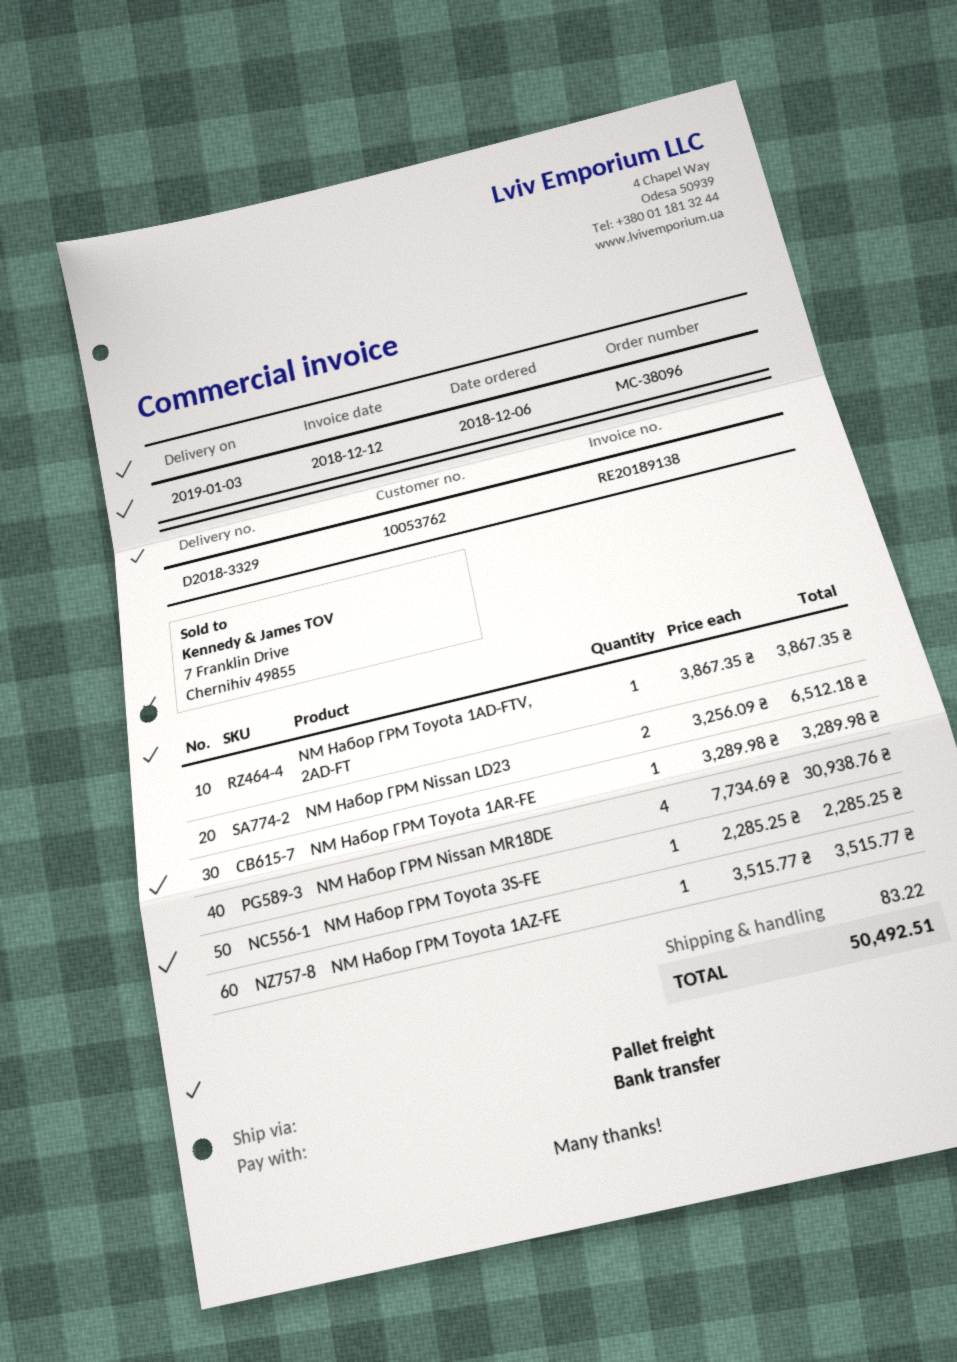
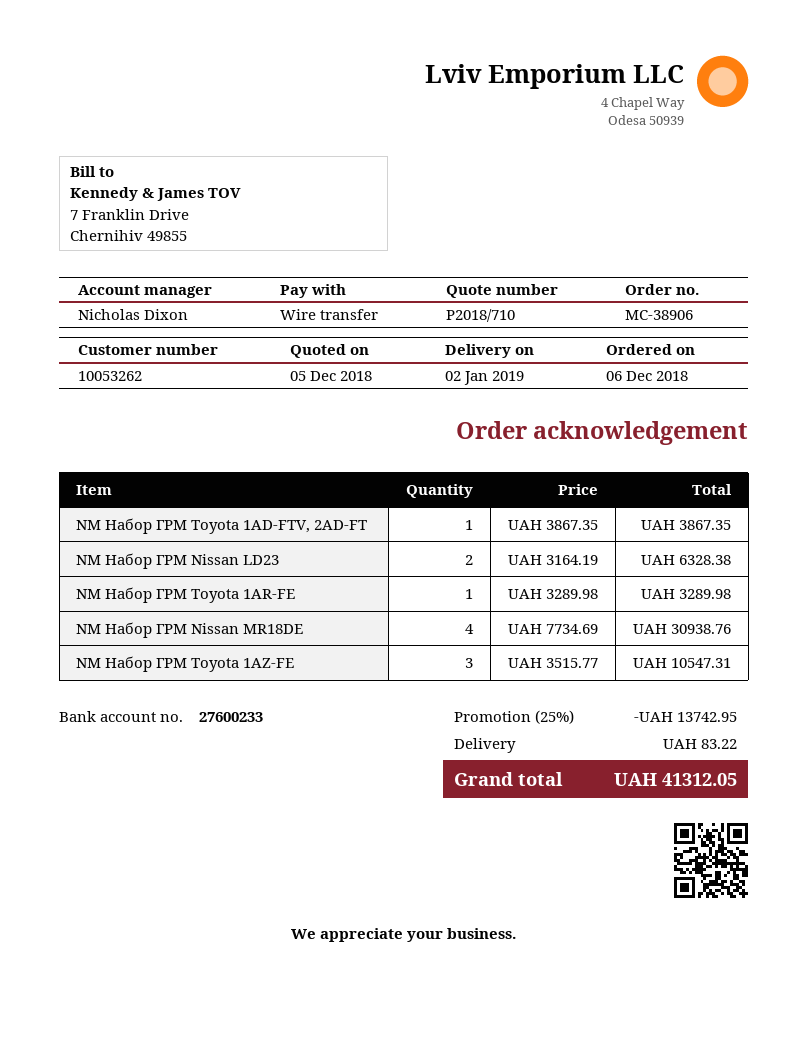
order number: MC-38096 -> MC-38906
delivery date: 2019-01-03 -> 2019-01-02
customer number: 10053762 -> 10053262
NM Набор ГРМ Nissan LD23: 2 x 3256.09 = 6512.18 -> 2 x 3164.19 = 6328.38
NM Набор ГРМ Toyota 3S-FE: 1 x 2285.25 = 2285.25 -> none
NM Набор ГРМ Toyota 1AZ-FE: 1 x 3515.77 = 3515.77 -> 3 x 3515.77 = 10547.31
discount: none -> 25% = 13742.95
total: 50492.51 -> 41312.05

